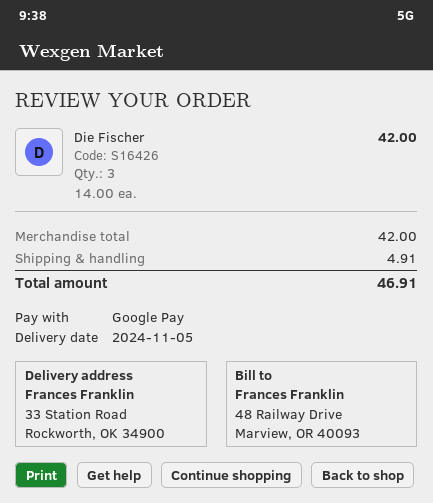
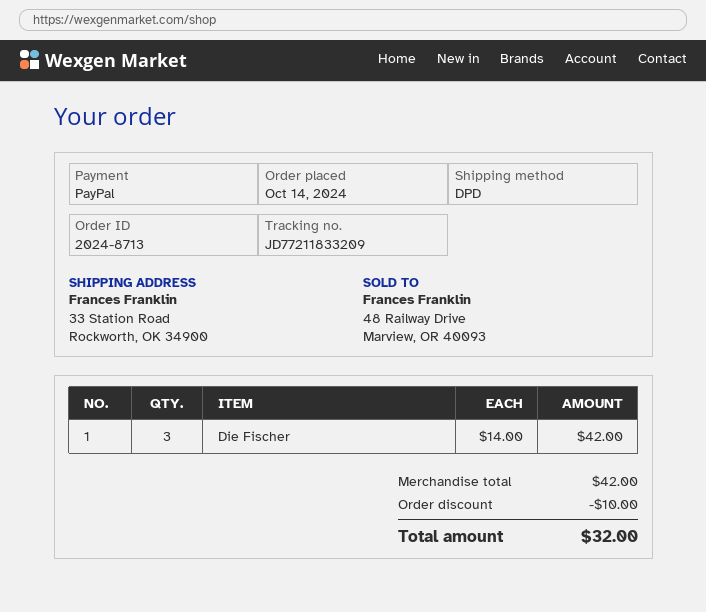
payment method: Google Pay -> PayPal
discount: none -> 10.00
shipping: 4.91 -> none
total: 46.91 -> 32.00

